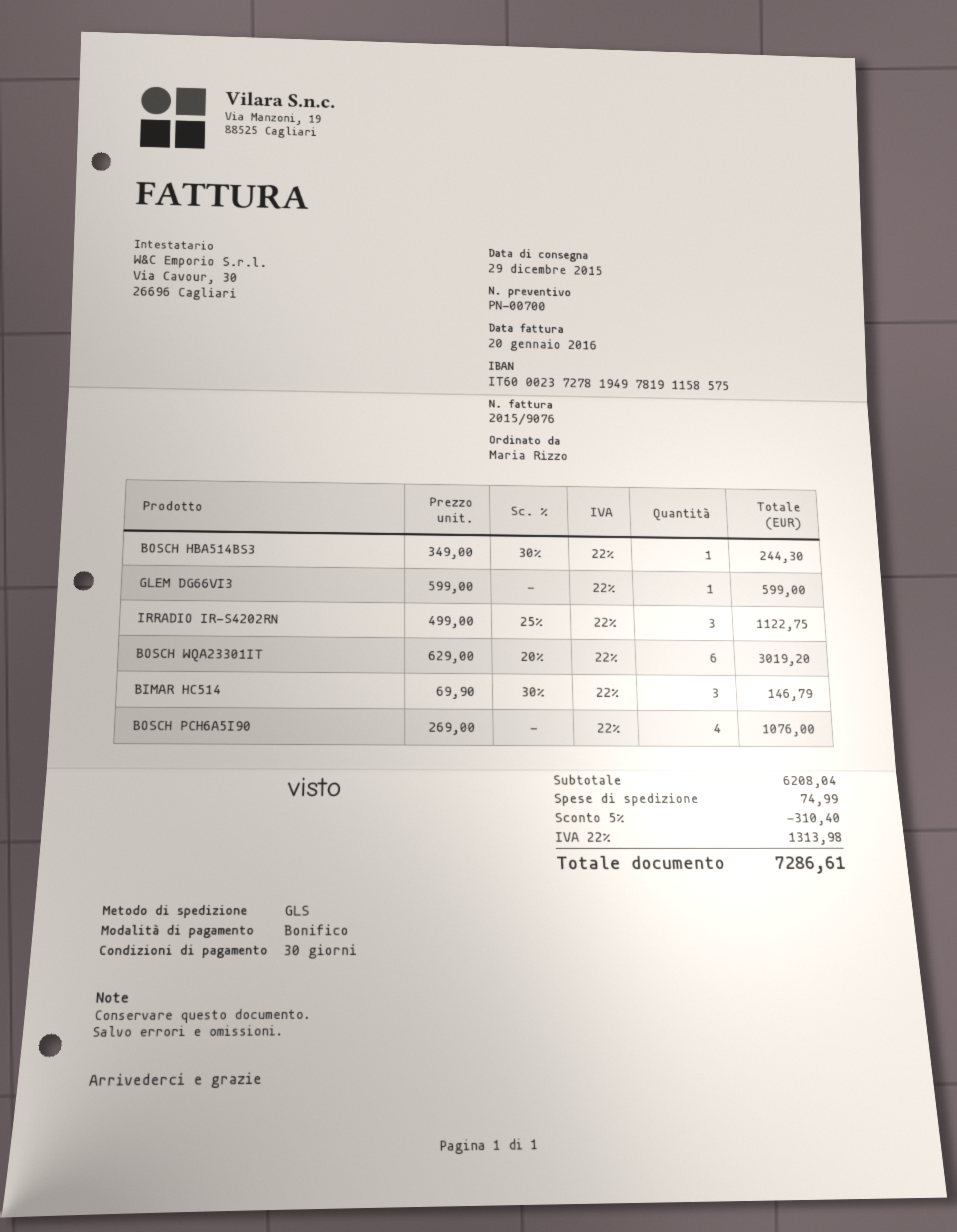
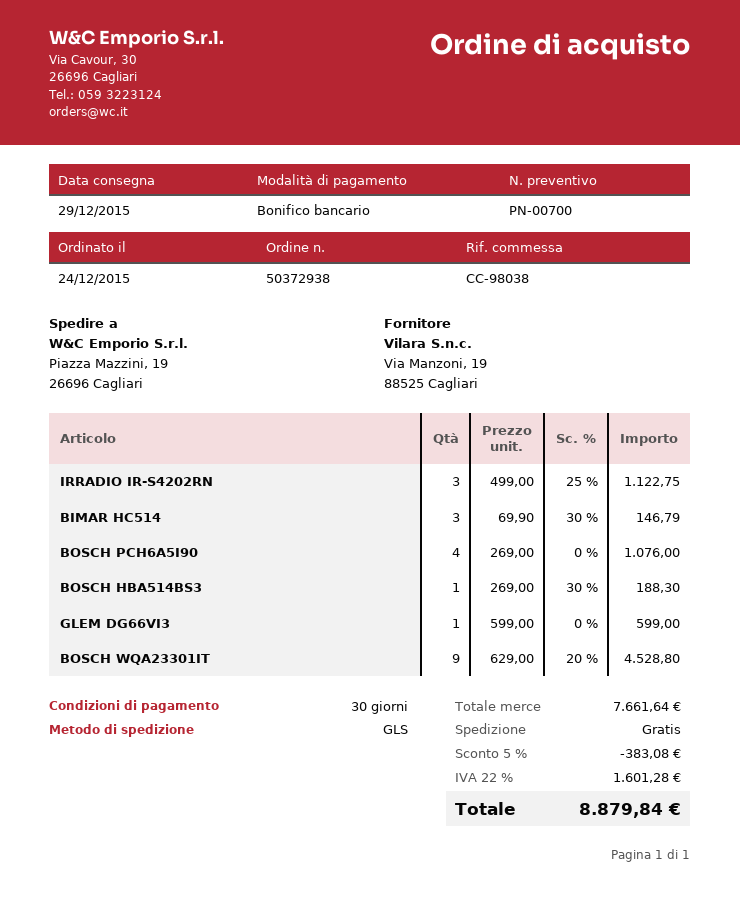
BOSCH HBA514BS3: 1 x 349.00 - 30% = 244.30 -> 1 x 269.00 - 30% = 188.30
BOSCH WQA23301IT: 6 x 629.00 - 20% = 3019.20 -> 9 x 629.00 - 20% = 4528.80
subtotal: 6208.04 -> 7661.64
discount: 5% = 310.40 -> 5% = 383.08
shipping: 74.99 -> 0.00
tax: 22% = 1313.98 -> 22% = 1601.28
total: 7286.61 -> 8879.84

